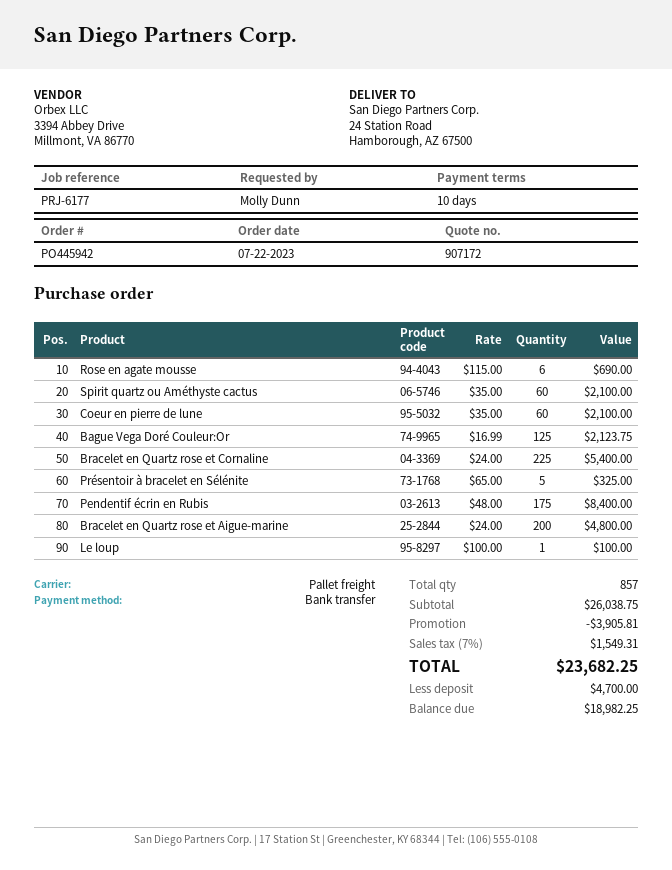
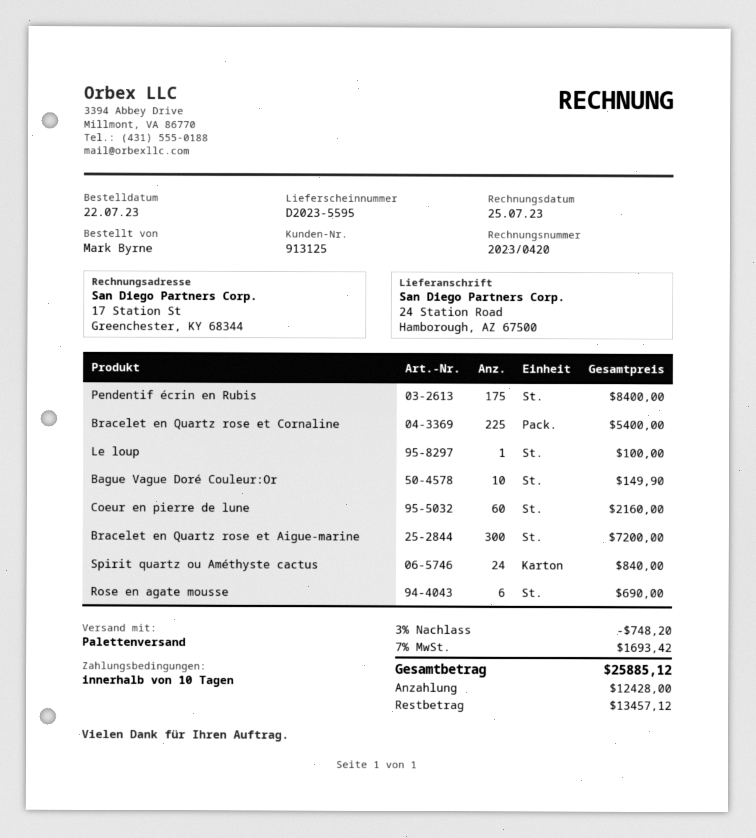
ordered by: Molly Dunn -> Mark Byrne
Spirit quartz ou Améthyste cactus: 60 for 2100.00 -> 24 for 840.00
Coeur en pierre de lune: 60 for 2100.00 -> 60 for 2160.00
Bague Vega Doré Couleur:Or: 125 for 2123.75 -> none
Présentoir à bracelet en Sélénite: 5 for 325.00 -> none
Bracelet en Quartz rose et Aigue-marine: 200 for 4800.00 -> 300 for 7200.00
Bague Vague Doré Couleur:Or: none -> 10 for 149.90
discount: 3905.81 -> 748.20
tax: 7% = 1549.31 -> 7% = 1693.42
total: 23682.25 -> 25885.12
deposit: 4700.00 -> 12428.00
balance: 18982.25 -> 13457.12

